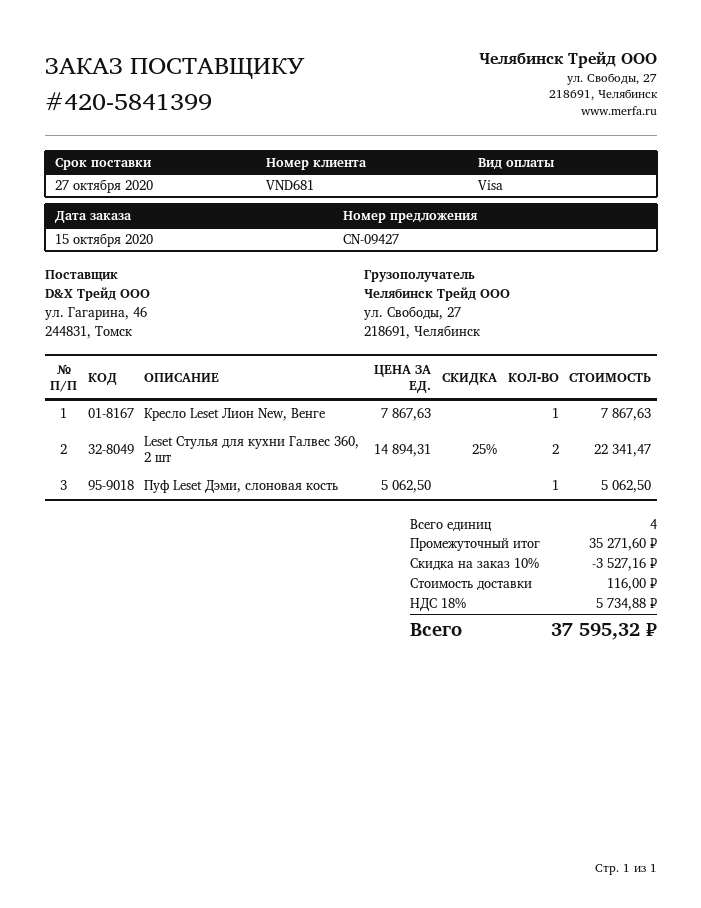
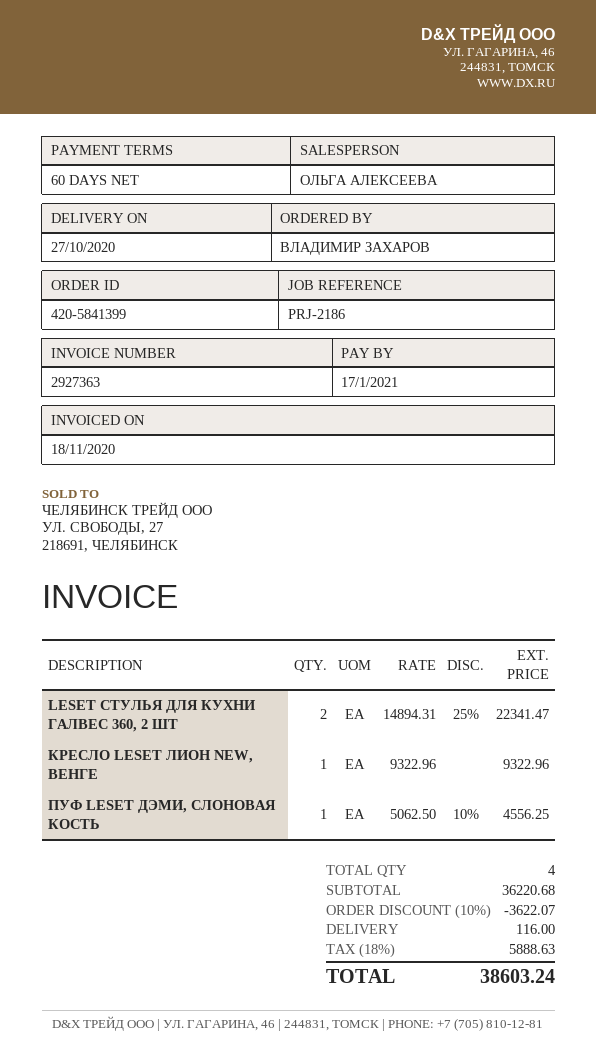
Кресло Leset Лион New, Венге: 1 x 7867.63 = 7867.63 -> 1 x 9322.96 = 9322.96
Пуф Leset Дэми, слоновая кость: 1 x 5062.50 = 5062.50 -> 1 x 5062.50 - 10% = 4556.25
subtotal: 35271.60 -> 36220.68
discount: 10% = 3527.16 -> 10% = 3622.07
tax: 18% = 5734.88 -> 18% = 5888.63
total: 37595.32 -> 38603.24

